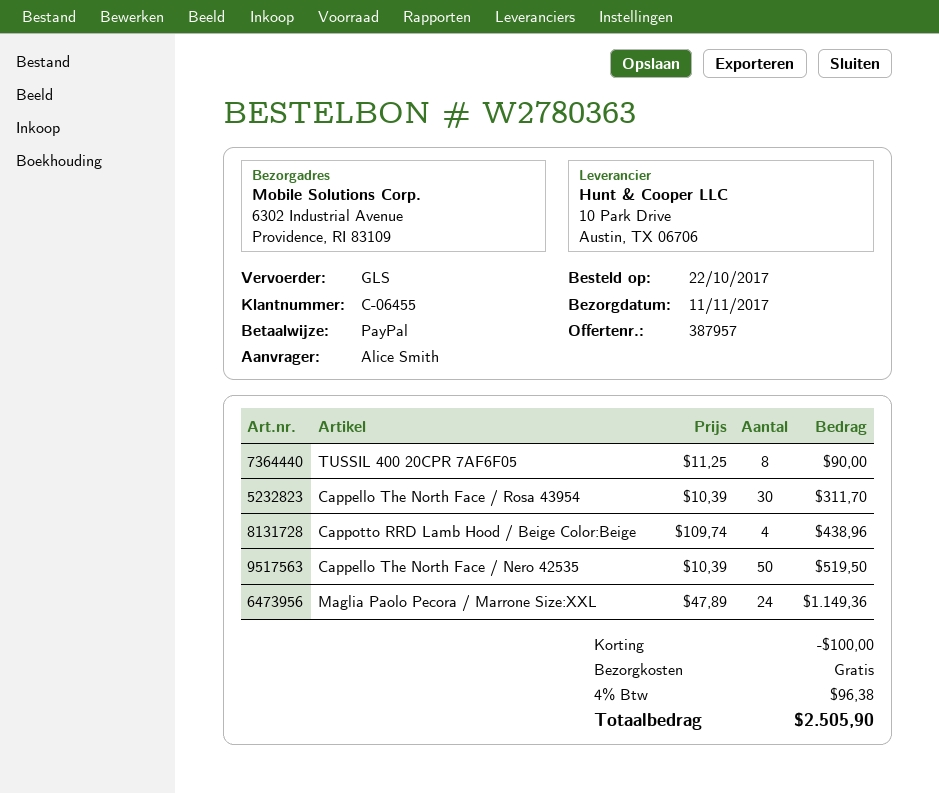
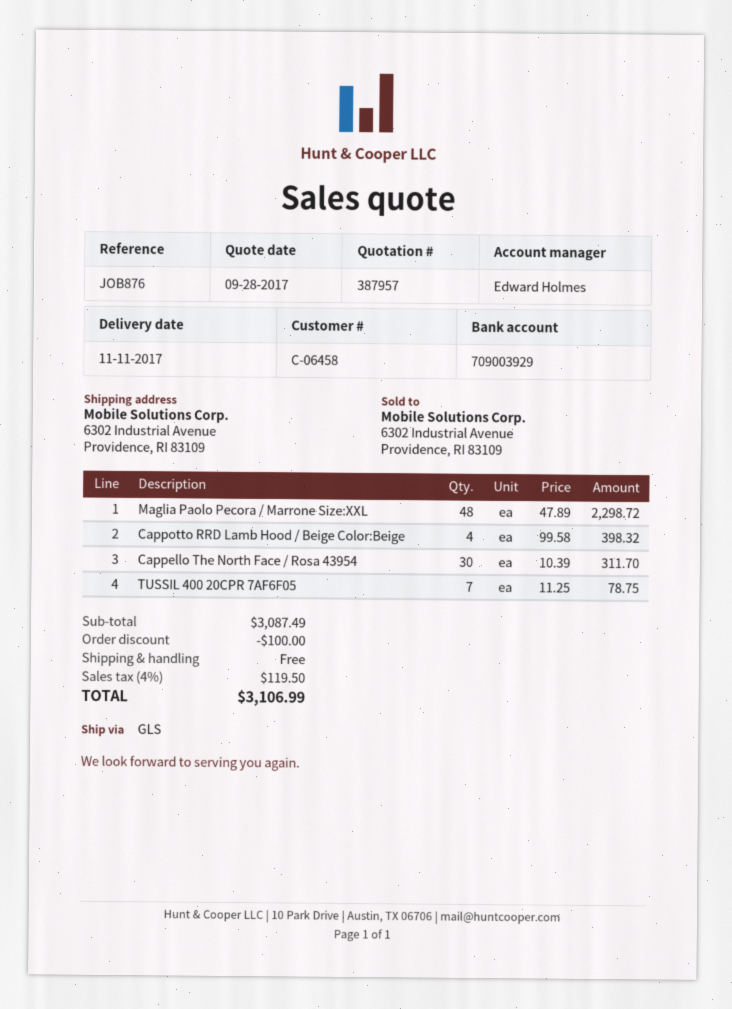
customer number: C-06455 -> C-06458
TUSSIL 400 20CPR 7AF6F05: 8 x 11.25 = 90.00 -> 7 x 11.25 = 78.75
Cappotto RRD Lamb Hood / Beige Color:Beige: 4 x 109.74 = 438.96 -> 4 x 99.58 = 398.32
Cappello The North Face / Nero 42535: 50 x 10.39 = 519.50 -> none
Maglia Paolo Pecora / Marrone Size:XXL: 24 x 47.89 = 1149.36 -> 48 x 47.89 = 2298.72
tax: 4% = 96.38 -> 4% = 119.50
total: 2505.90 -> 3106.99

